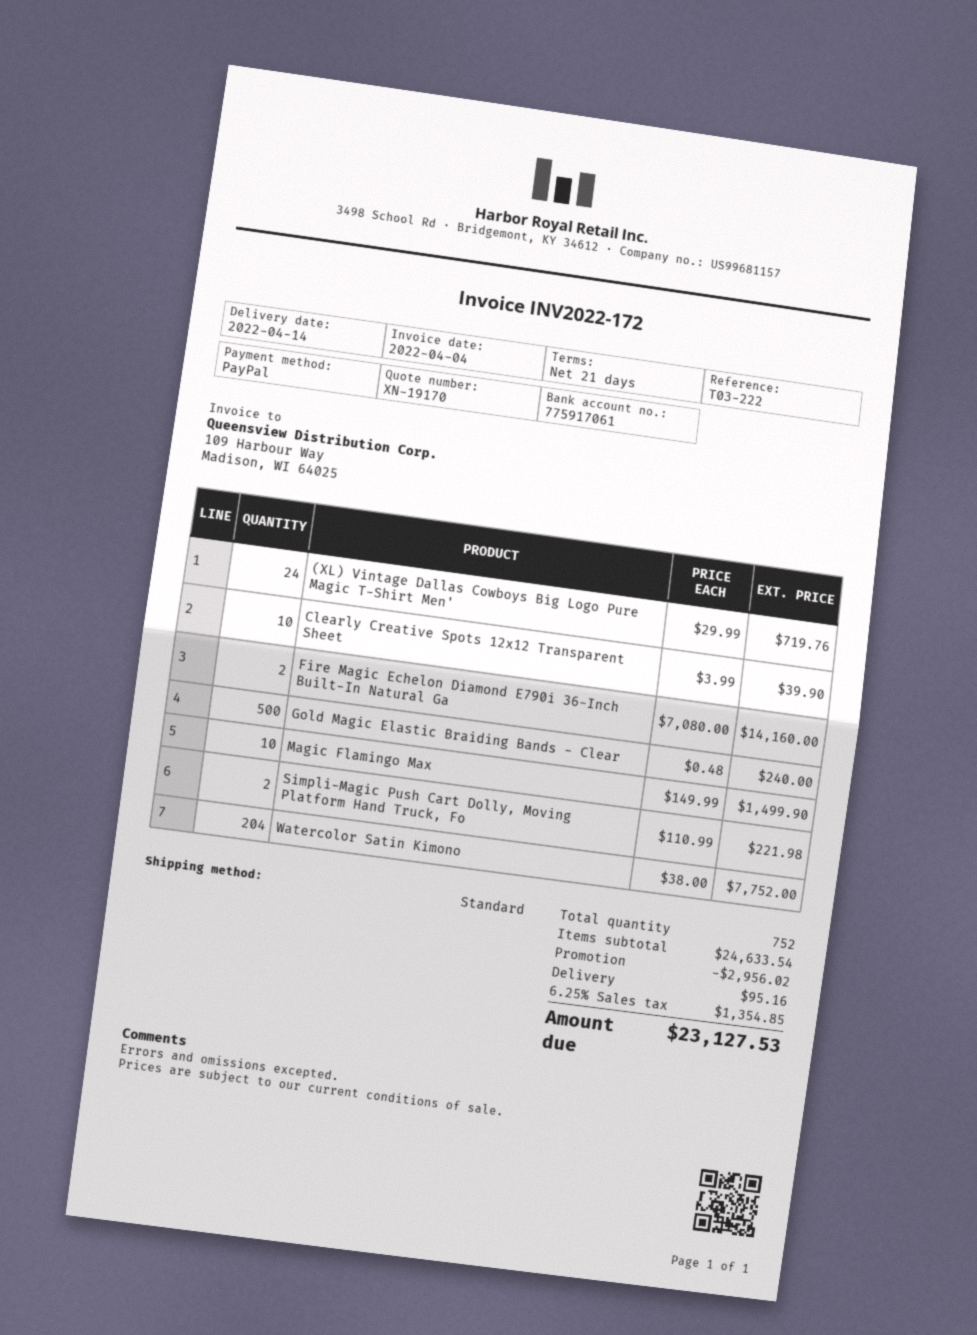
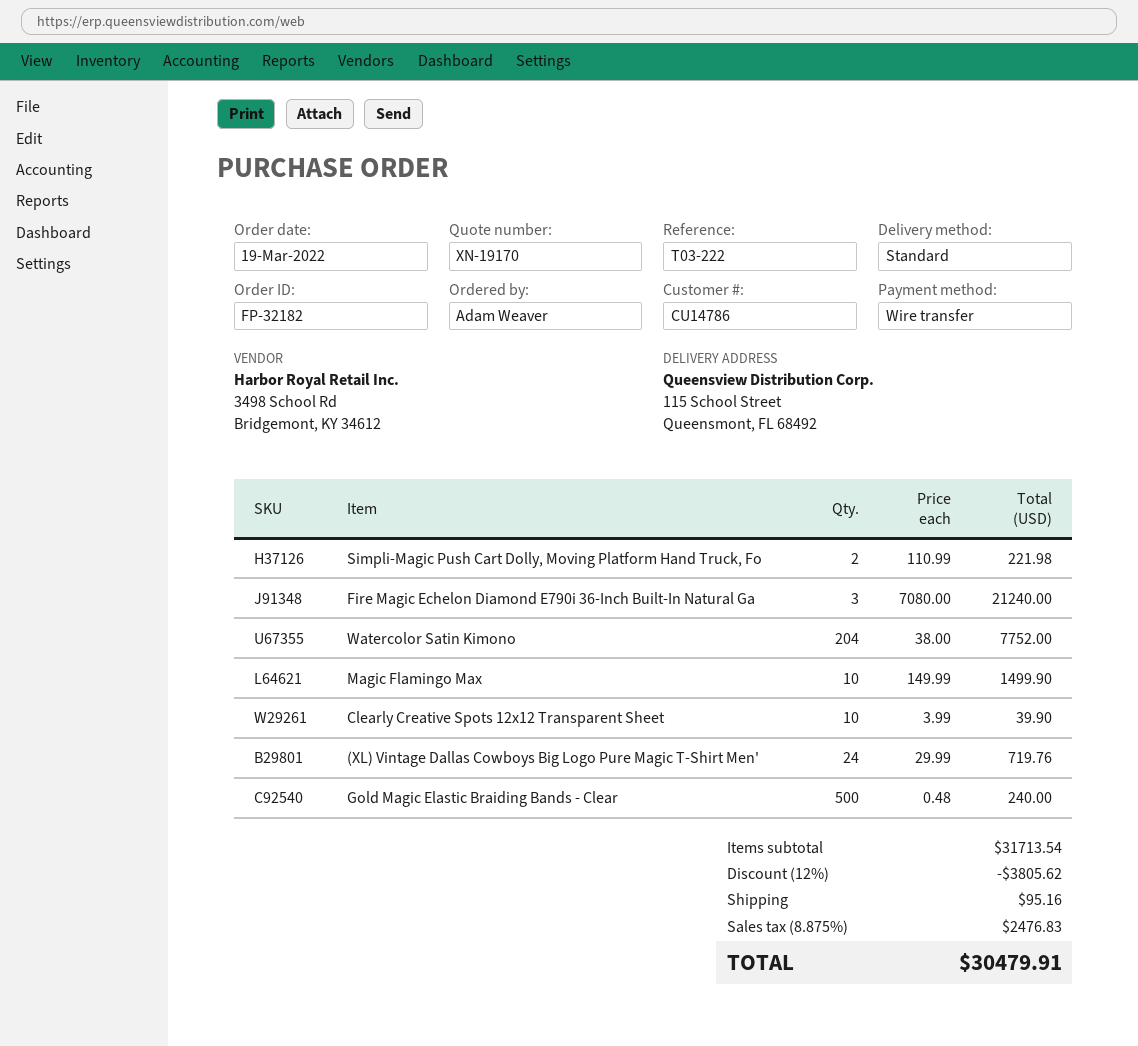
payment method: PayPal -> bank transfer
Fire Magic Echelon Diamond E790i 36-Inch Built-In Natural Ga: 2 x 7080.00 = 14160.00 -> 3 x 7080.00 = 21240.00
subtotal: 24633.54 -> 31713.54
discount: 2956.02 -> 3805.62
tax: 6.25% = 1354.85 -> 8.875% = 2476.83
total: 23127.53 -> 30479.91

